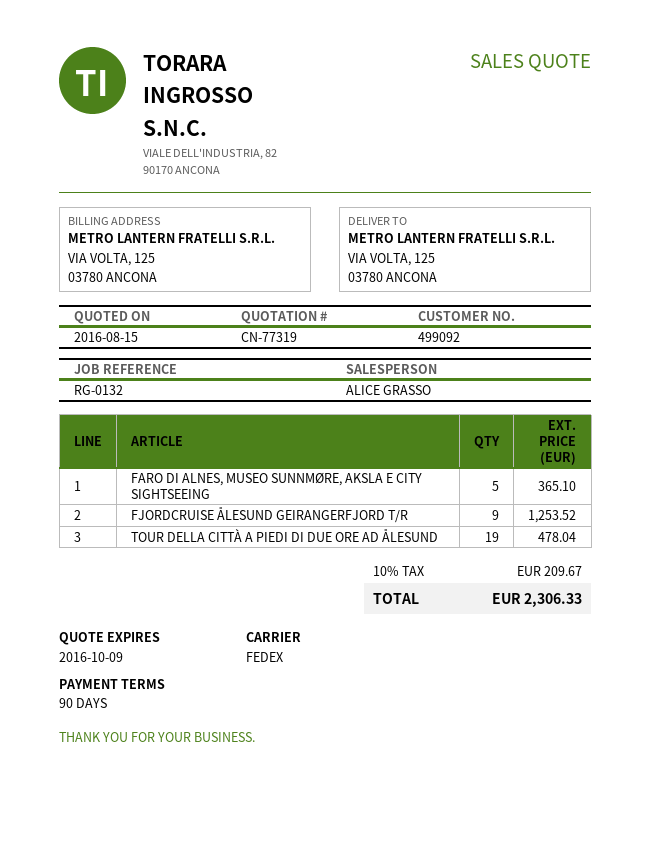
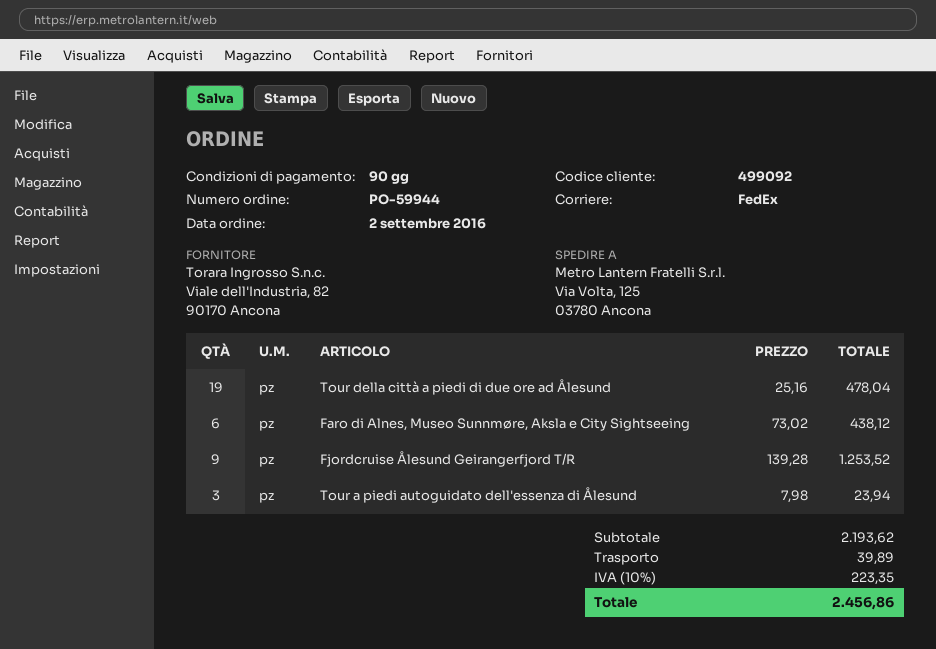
FARO DI ALNES, MUSEO SUNNMØRE, AKSLA E CITY SIGHTSEEING: 5 for 365.10 -> 6 for 438.12
Tour a piedi autoguidato dell'essenza di Ålesund: none -> 3 for 23.94
shipping: none -> 39.89
tax: 10% = 209.67 -> 10% = 223.35
total: 2306.33 -> 2456.86

